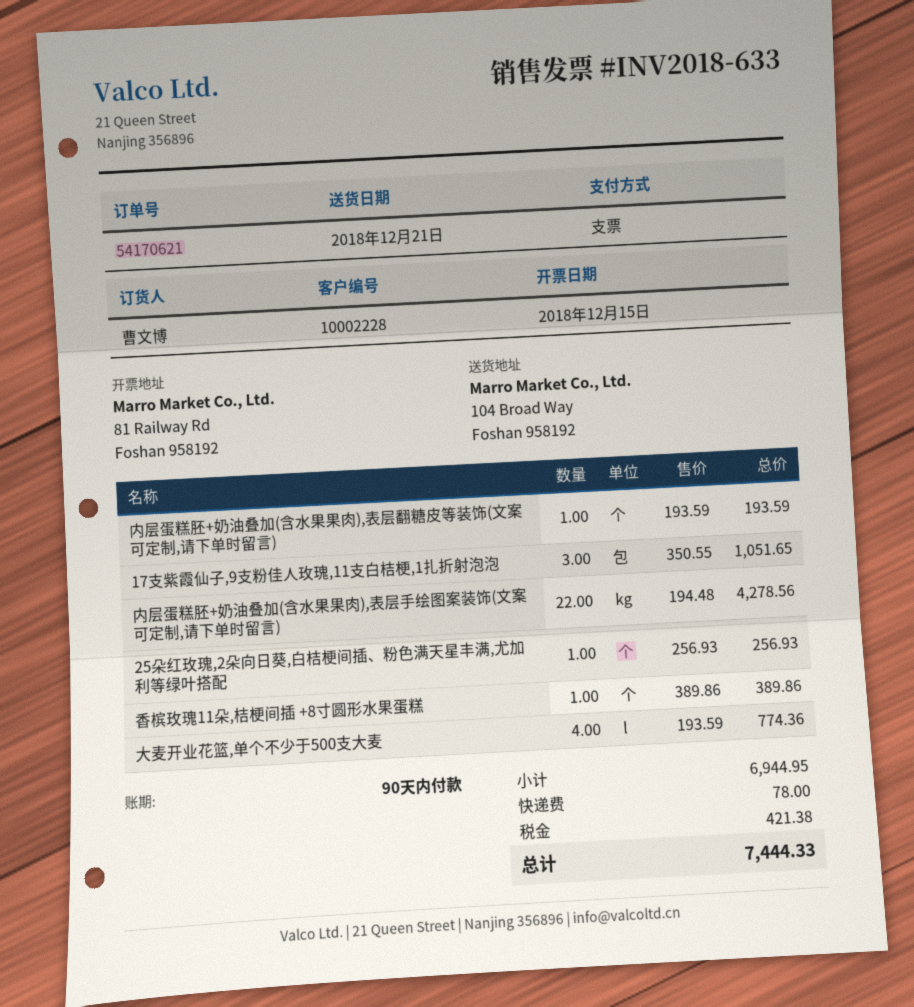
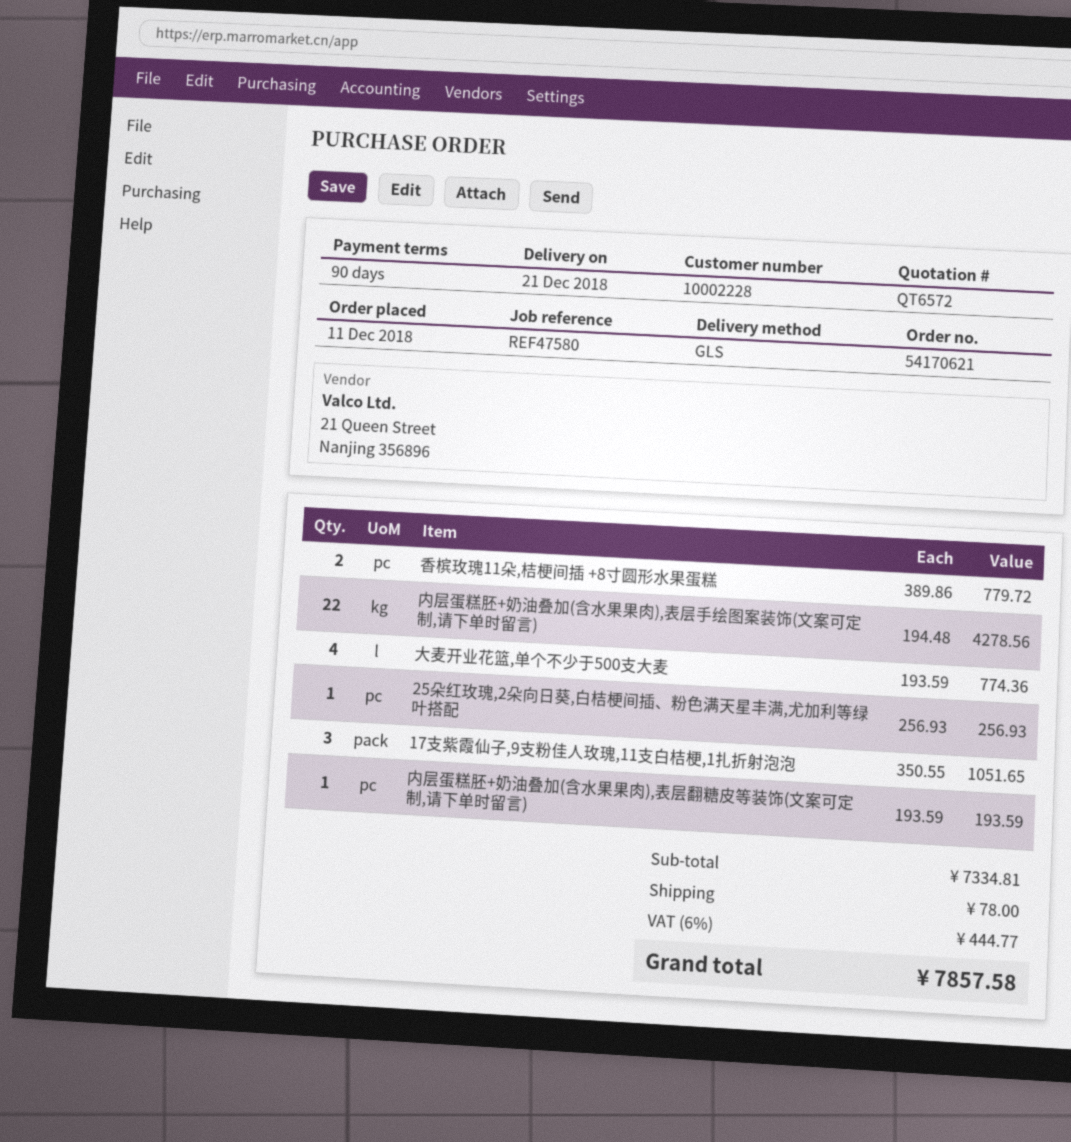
香槟玫瑰11朵,桔梗间插 +8寸圆形水果蛋糕: 1 x 389.86 = 389.86 -> 2 x 389.86 = 779.72
subtotal: 6944.95 -> 7334.81
tax: 421.38 -> 444.77
total: 7444.33 -> 7857.58

